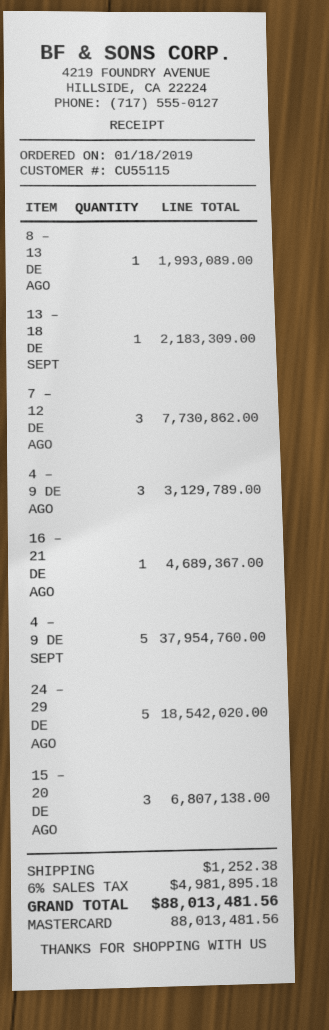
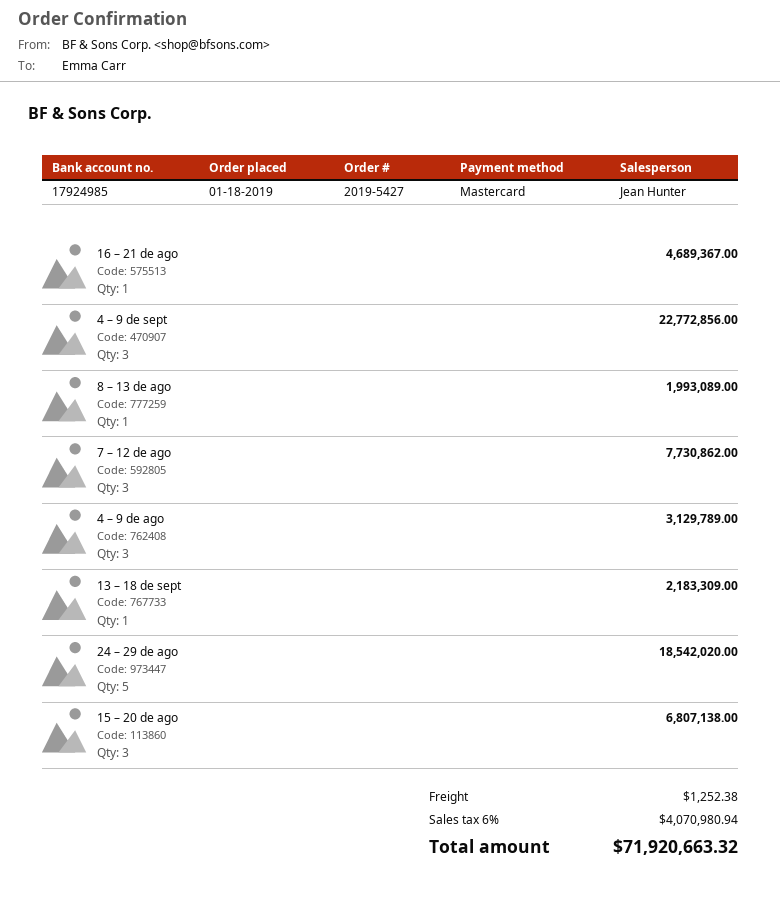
4 – 9 DE SEPT: 5 for 37954760.00 -> 3 for 22772856.00
tax: 6% = 4981895.18 -> 6% = 4070980.94
total: 88013481.56 -> 71920663.32

